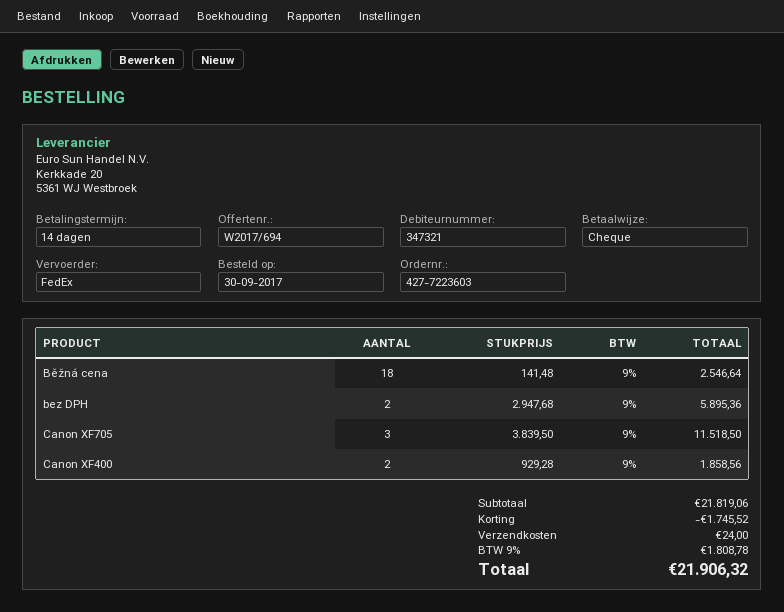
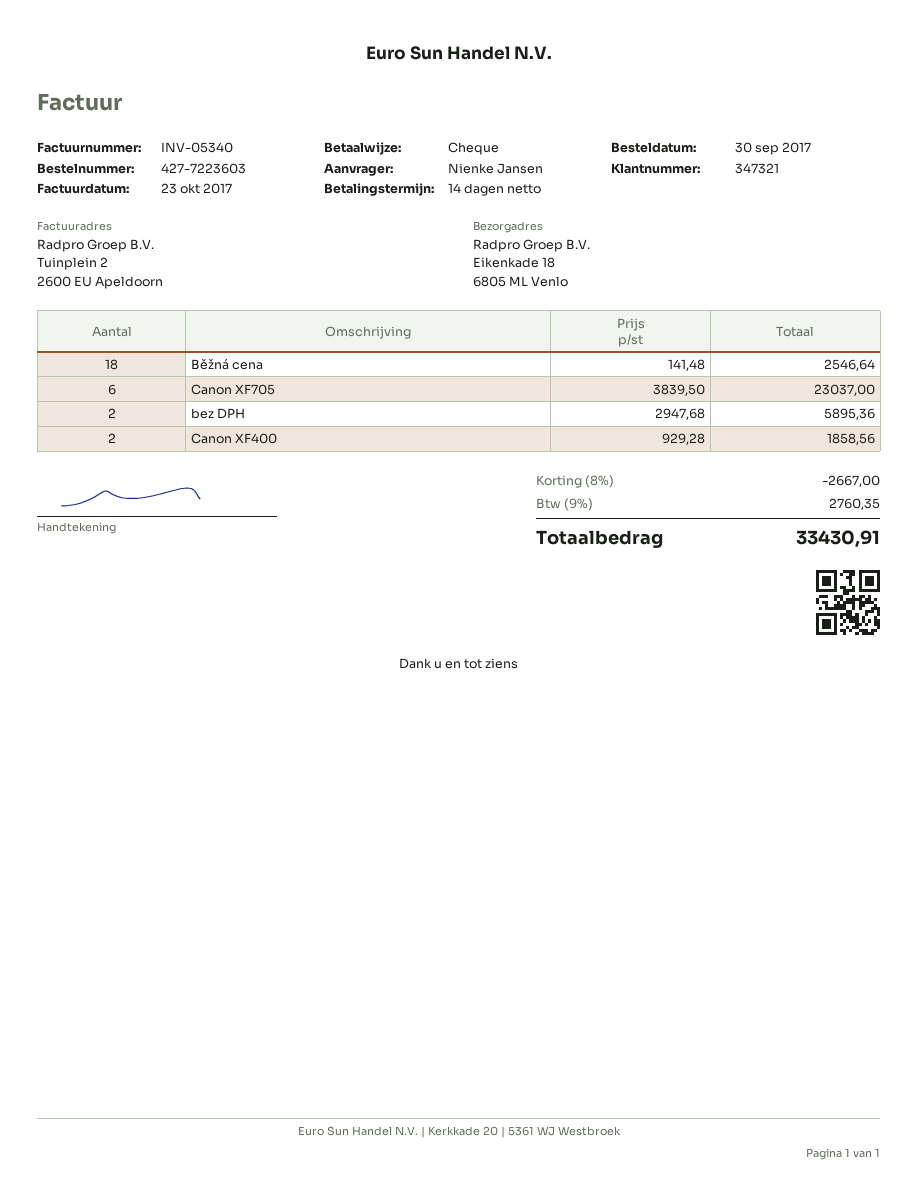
Canon XF705: 3 x 3839.50 = 11518.50 -> 6 x 3839.50 = 23037.00
discount: 1745.52 -> 2667.00
shipping: 24.00 -> none
tax: 9% = 1808.78 -> 9% = 2760.35
total: 21906.32 -> 33430.91

